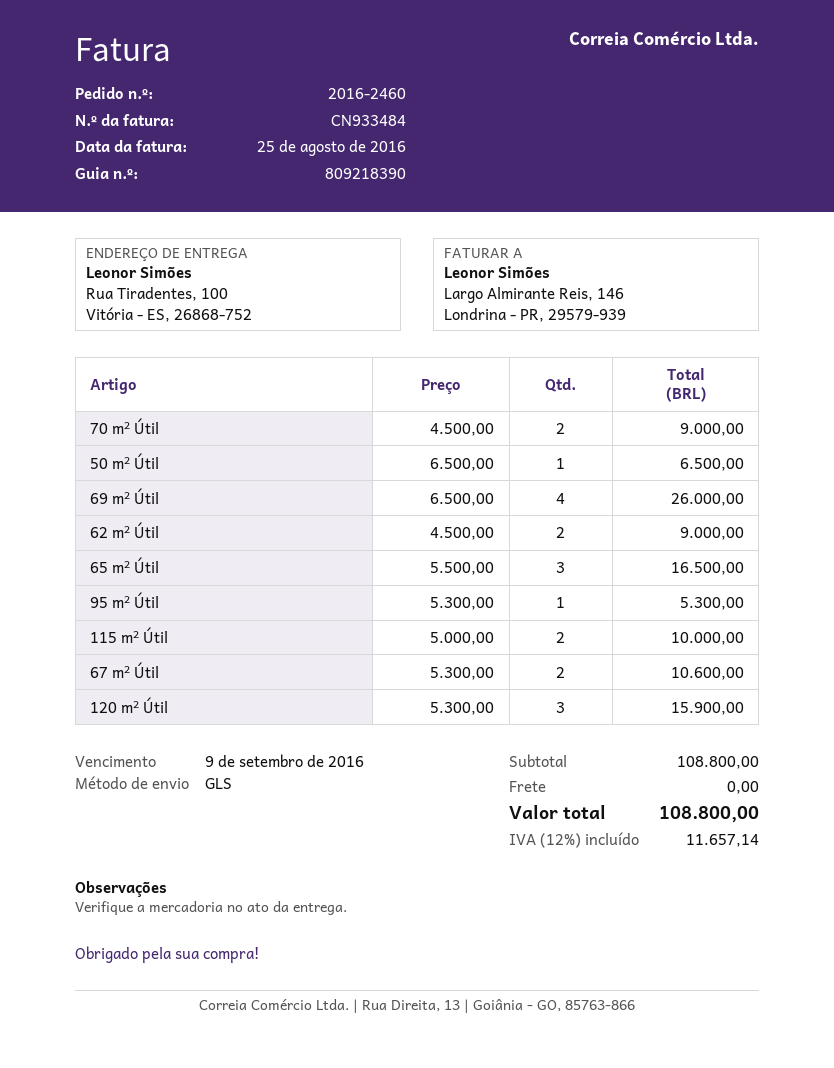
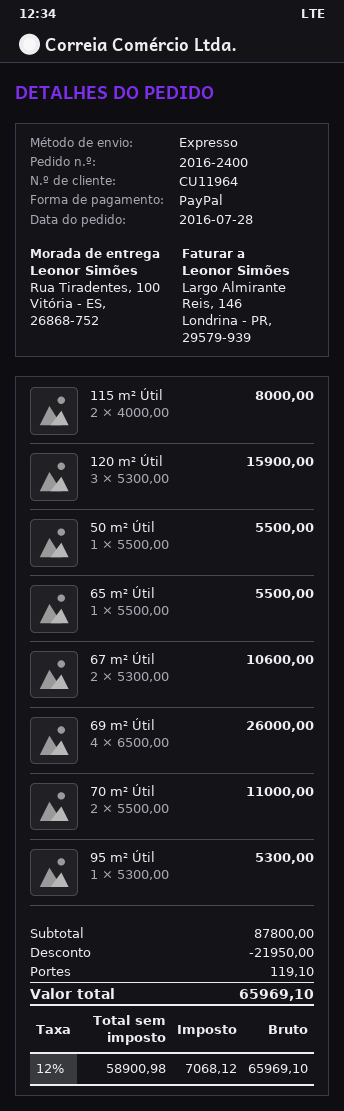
order number: 2016-2460 -> 2016-2400
shipping method: GLS -> express
70 m² Útil: 2 x 4500.00 = 9000.00 -> 2 x 5500.00 = 11000.00
50 m² Útil: 1 x 6500.00 = 6500.00 -> 1 x 5500.00 = 5500.00
62 m² Útil: 2 x 4500.00 = 9000.00 -> none
65 m² Útil: 3 x 5500.00 = 16500.00 -> 1 x 5500.00 = 5500.00
115 m² Útil: 2 x 5000.00 = 10000.00 -> 2 x 4000.00 = 8000.00
subtotal: 108800.00 -> 87800.00
discount: none -> 21950.00
shipping: 0.00 -> 119.10
tax: 12% = 11657.14 -> 12% = 7068.12
total: 108800.00 -> 65969.10

